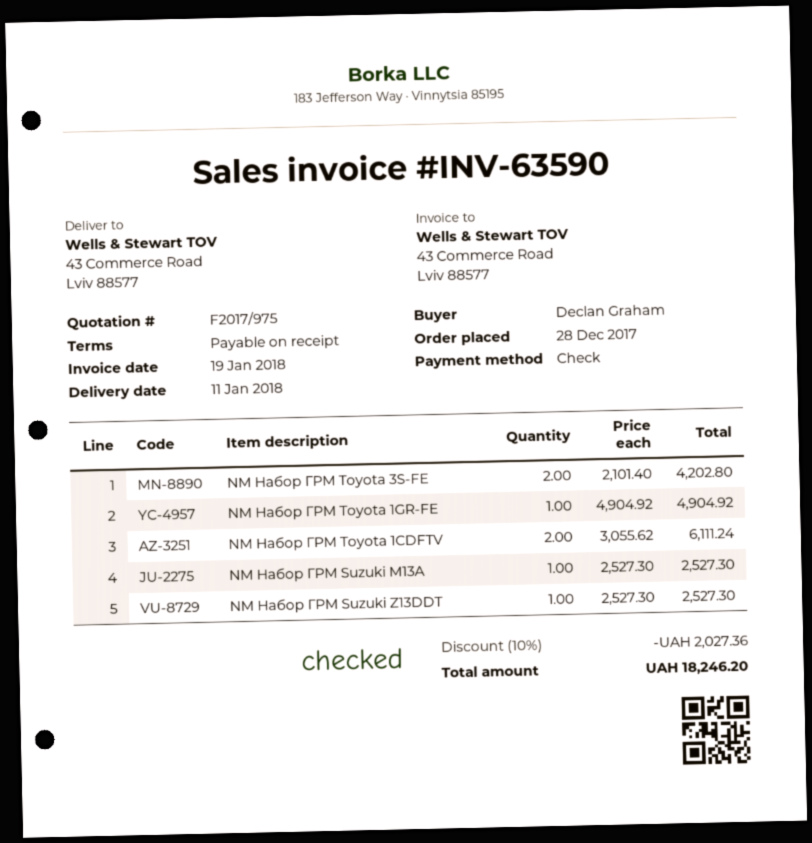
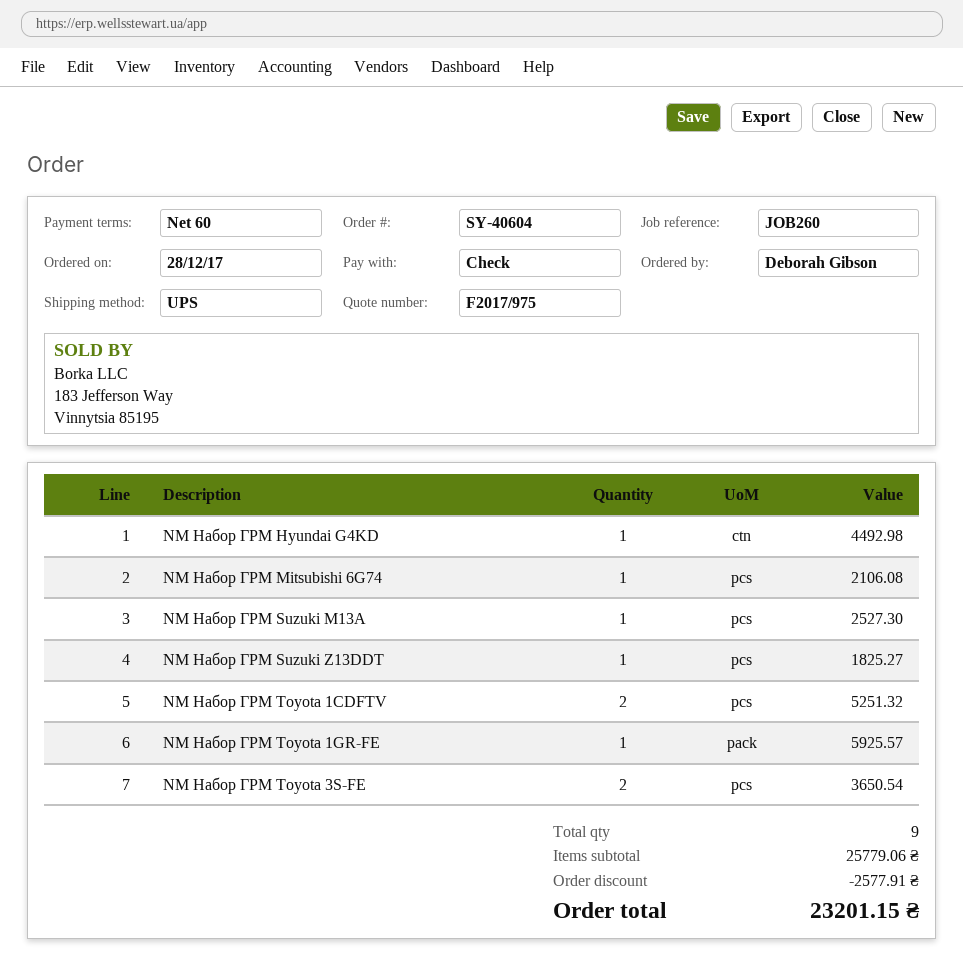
payment terms: on receipt -> 60 days
ordered by: Declan Graham -> Deborah Gibson
NM Набор ГРМ Toyota 3S-FE: 2 for 4202.80 -> 2 for 3650.54
NM Набор ГРМ Toyota 1GR-FE: 1 for 4904.92 -> 1 for 5925.57
NM Набор ГРМ Toyota 1CDFTV: 2 for 6111.24 -> 2 for 5251.32
NM Набор ГРМ Suzuki Z13DDT: 1 for 2527.30 -> 1 for 1825.27
NM Набор ГРМ Hyundai G4KD: none -> 1 for 4492.98
NM Набор ГРМ Mitsubishi 6G74: none -> 1 for 2106.08
discount: 2027.36 -> 2577.91
total: 18246.20 -> 23201.15

